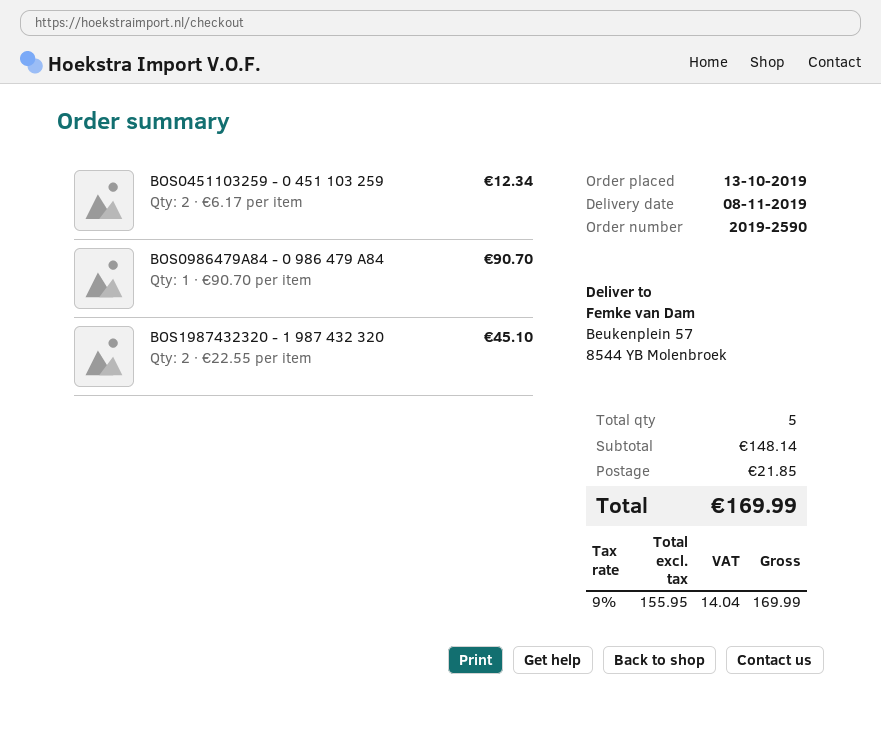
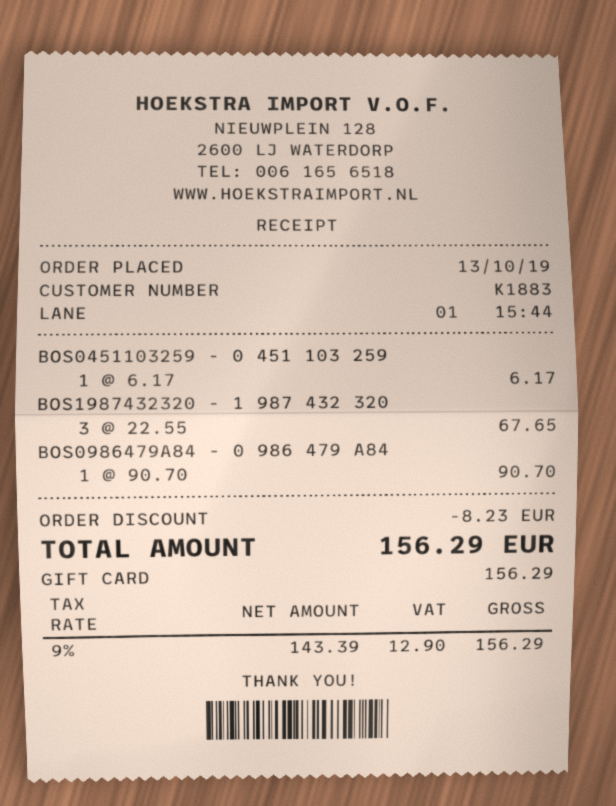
BOS0451103259 - 0 451 103 259: 2 x 6.17 = 12.34 -> 1 x 6.17 = 6.17
BOS1987432320 - 1 987 432 320: 2 x 22.55 = 45.10 -> 3 x 22.55 = 67.65
discount: none -> 8.23
shipping: 21.85 -> none
net: 155.95 -> 143.39
tax: 9% = 14.04 -> 9% = 12.90
total: 169.99 -> 156.29

